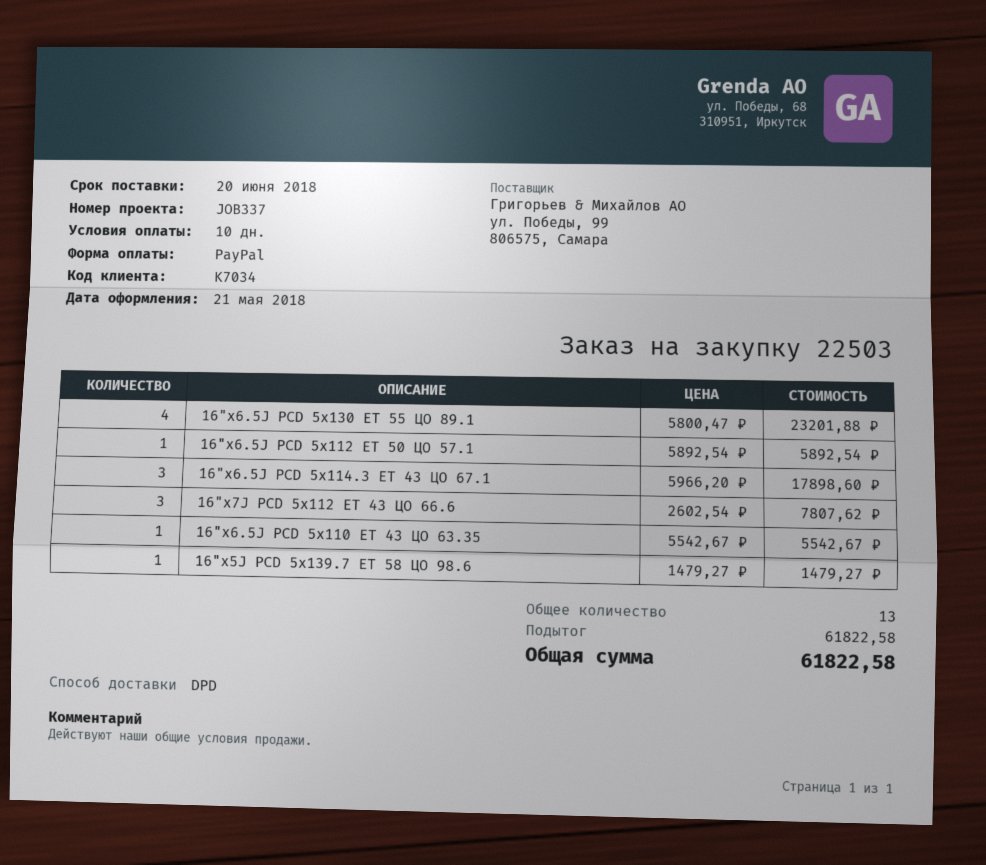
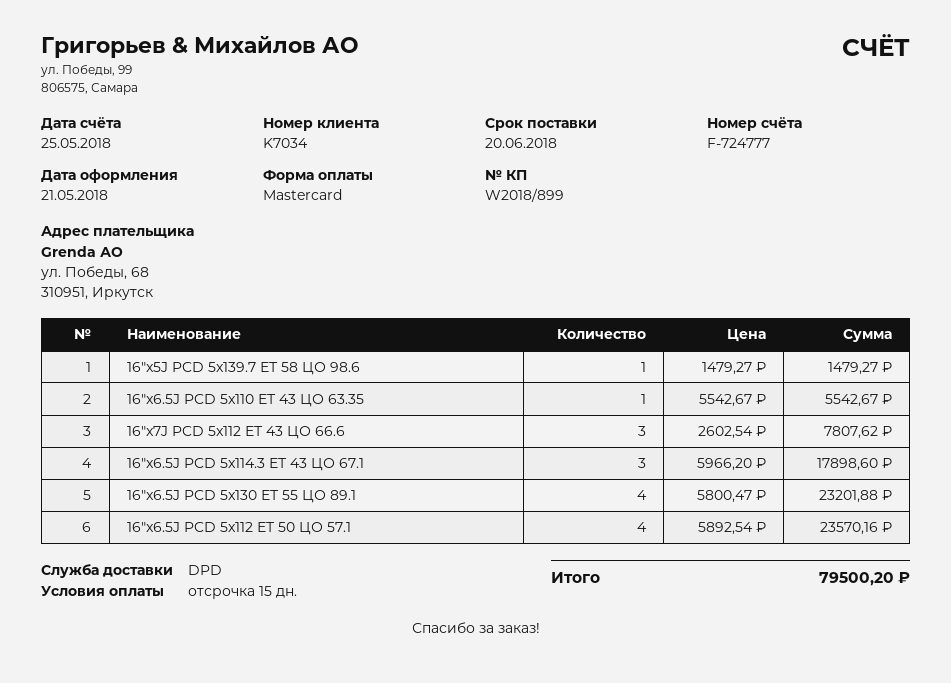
payment terms: 10 days -> 15 days
payment method: PayPal -> Mastercard
16"x6.5J PCD 5x112 ЕТ 50 ЦО 57.1: 1 x 5892.54 = 5892.54 -> 4 x 5892.54 = 23570.16
total: 61822.58 -> 79500.20

